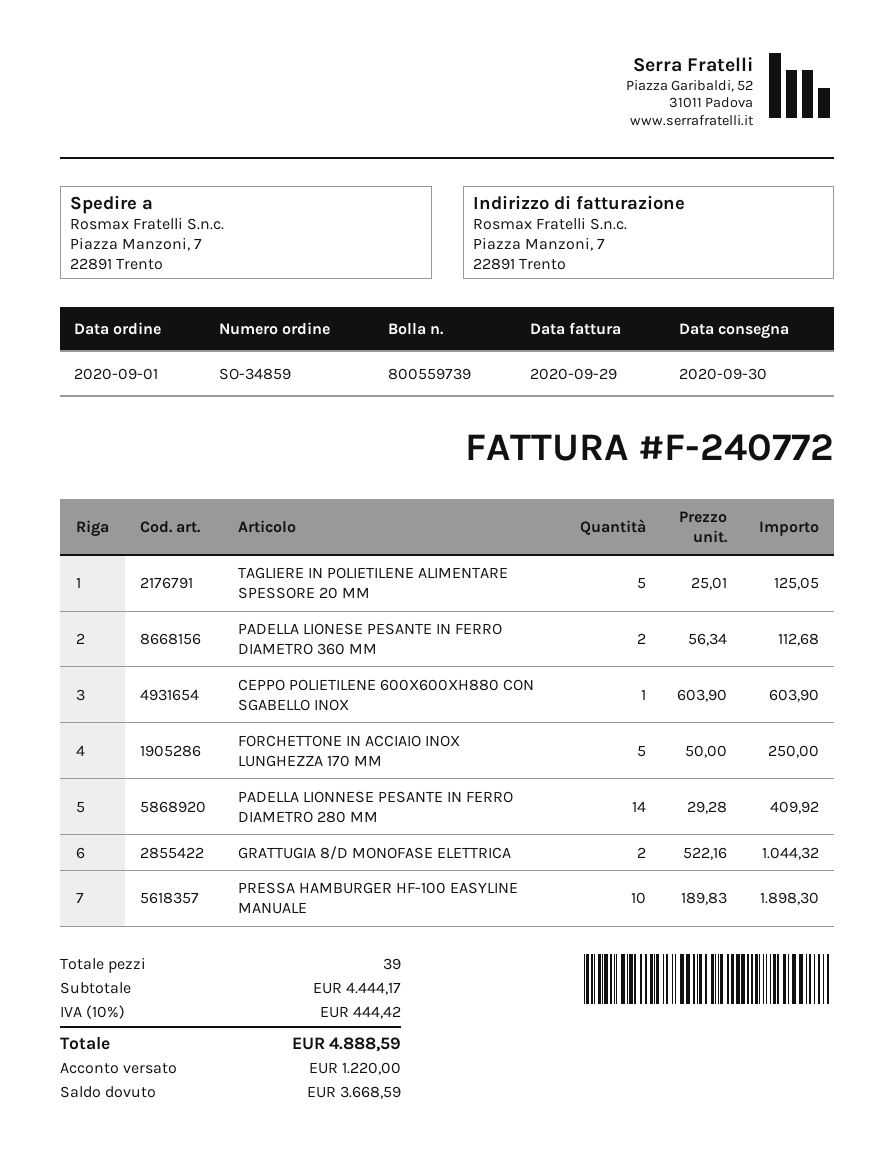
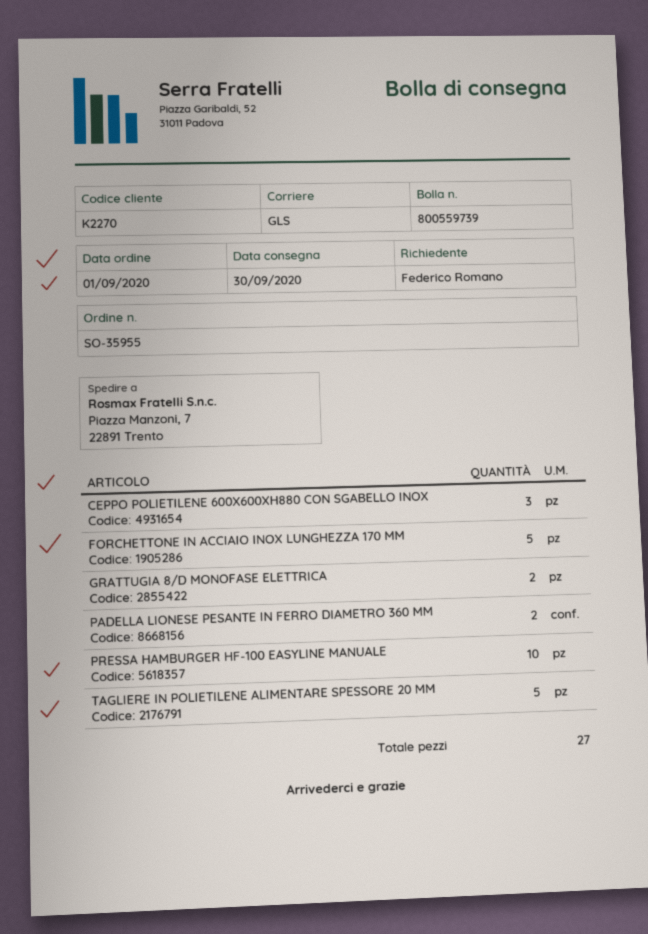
order number: SO-34859 -> SO-35955
CEPPO POLIETILENE 600X600XH880 CON SGABELLO INOX: 1 -> 3
PADELLA LIONNESE PESANTE IN FERRO DIAMETRO 280 MM: 14 -> none
total quantity: 39 -> 27

